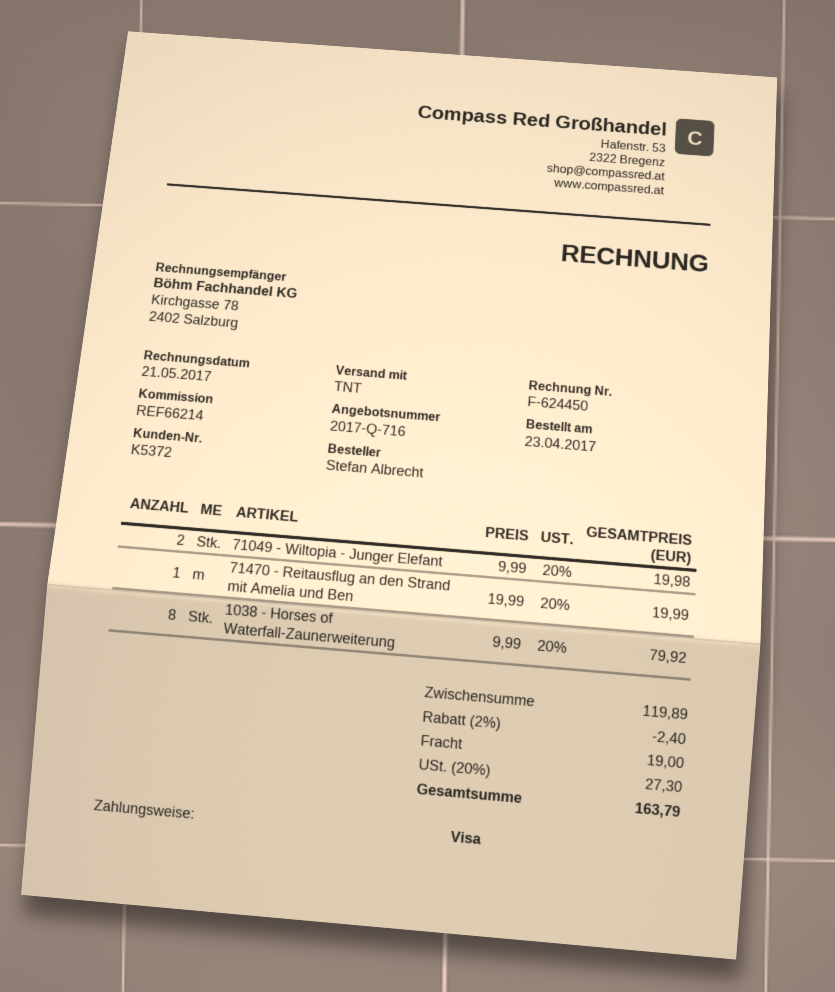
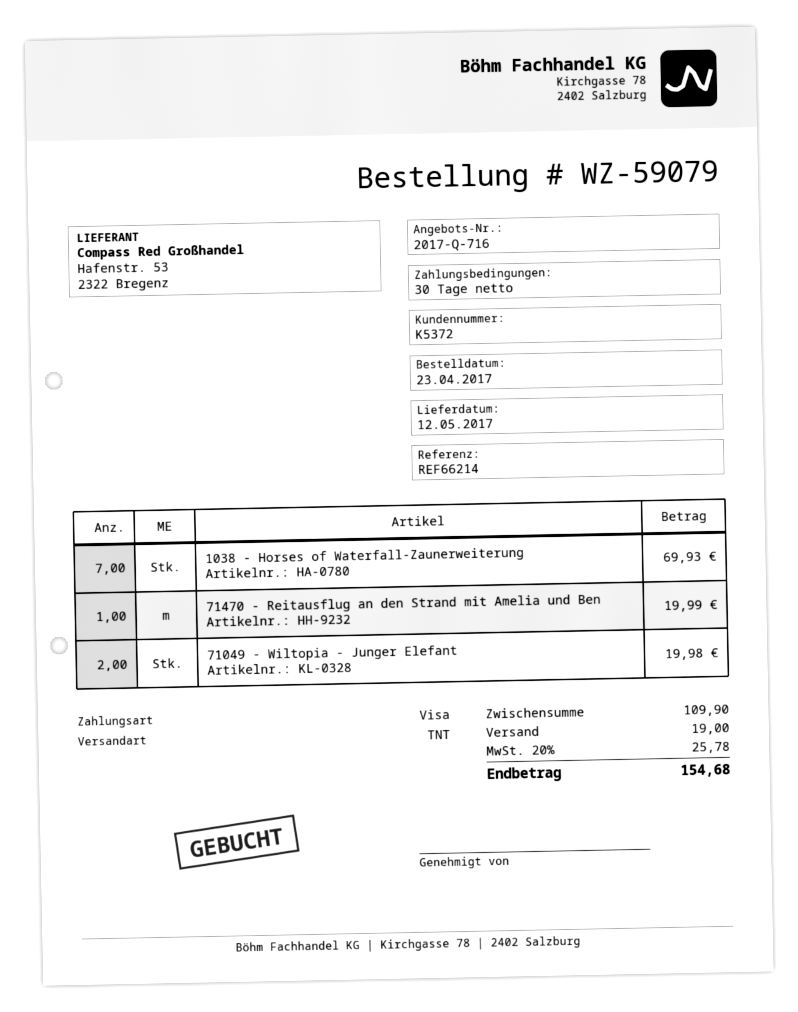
1038 - Horses of Waterfall-Zaunerweiterung: 8 for 79.92 -> 7 for 69.93
subtotal: 119.89 -> 109.90
discount: 2% = 2.40 -> none
tax: 20% = 27.30 -> 20% = 25.78
total: 163.79 -> 154.68

